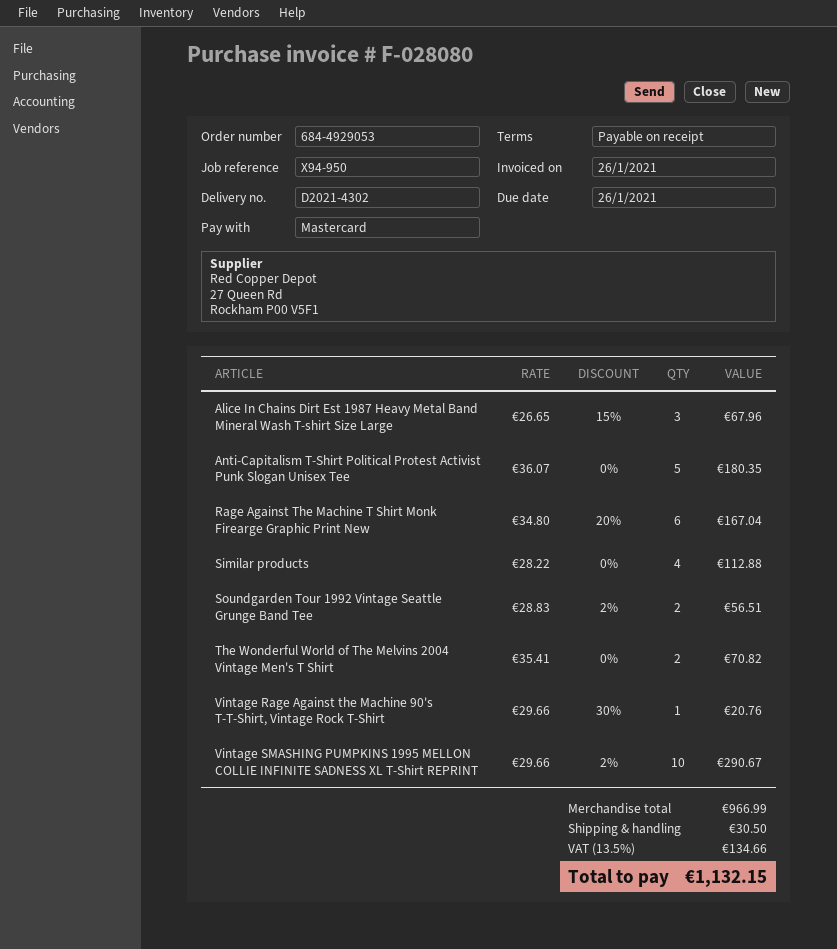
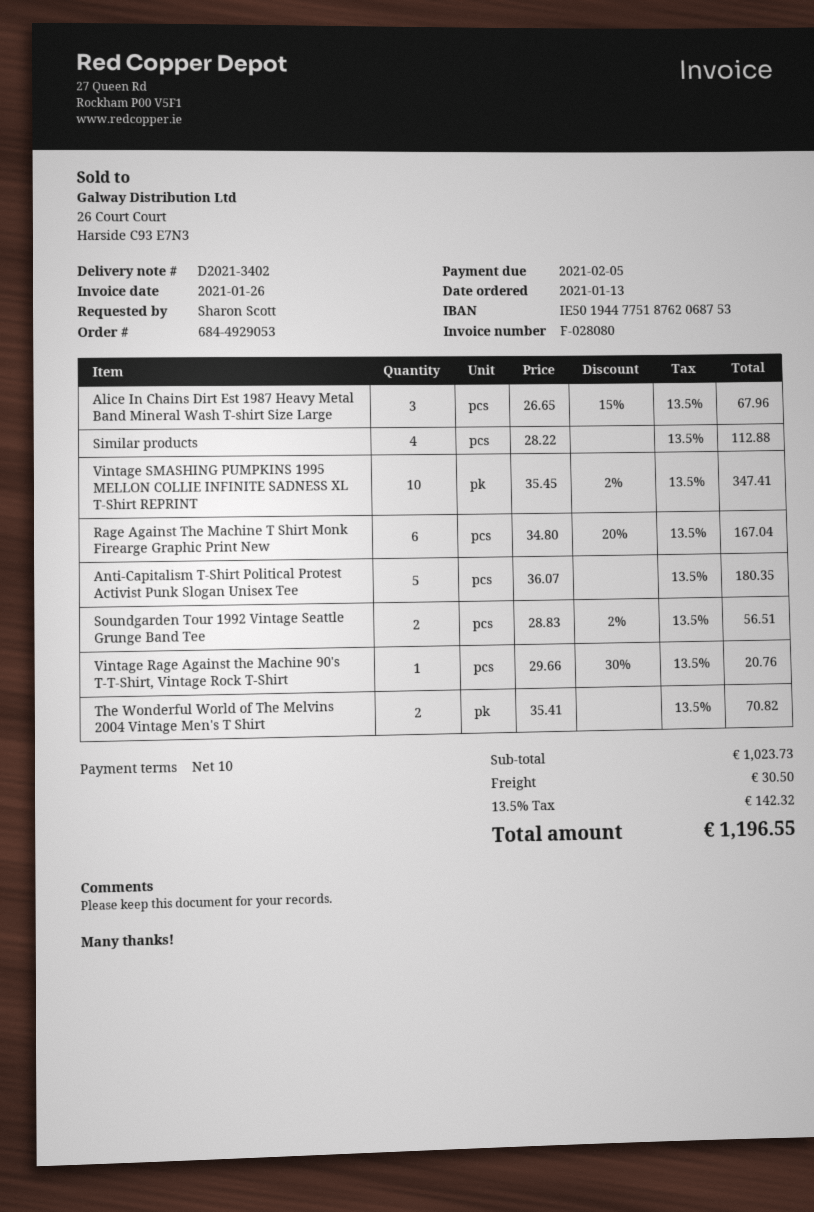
delivery note number: D2021-4302 -> D2021-3402
payment terms: on receipt -> 10 days
due date: 2021-01-26 -> 2021-02-05
Vintage SMASHING PUMPKINS 1995 MELLON COLLIE INFINITE SADNESS XL T-Shirt REPRINT: 10 x 29.66 - 2% = 290.67 -> 10 x 35.45 - 2% = 347.41
subtotal: 966.99 -> 1023.73
tax: 13.5% = 134.66 -> 13.5% = 142.32
total: 1132.15 -> 1196.55

